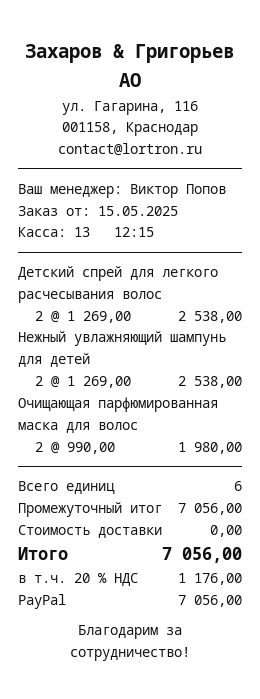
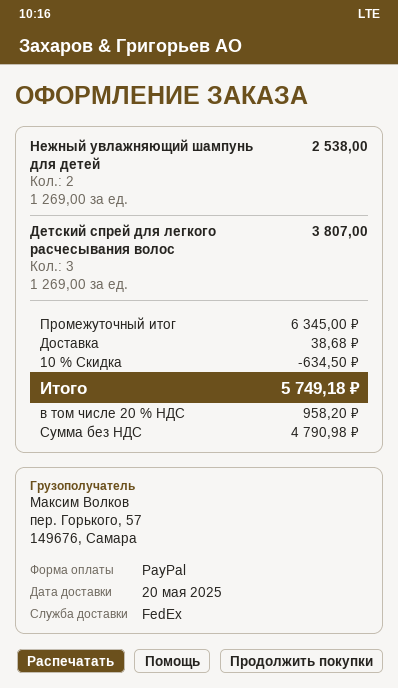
Детский спрей для легкого расчесывания волос: 2 x 1269.00 = 2538.00 -> 3 x 1269.00 = 3807.00
Очищающая парфюмированная маска для волос: 2 x 990.00 = 1980.00 -> none
subtotal: 7056.00 -> 6345.00
discount: none -> 10% = 634.50
shipping: 0.00 -> 38.68
tax: 20% = 1176.00 -> 20% = 958.20
total: 7056.00 -> 5749.18

